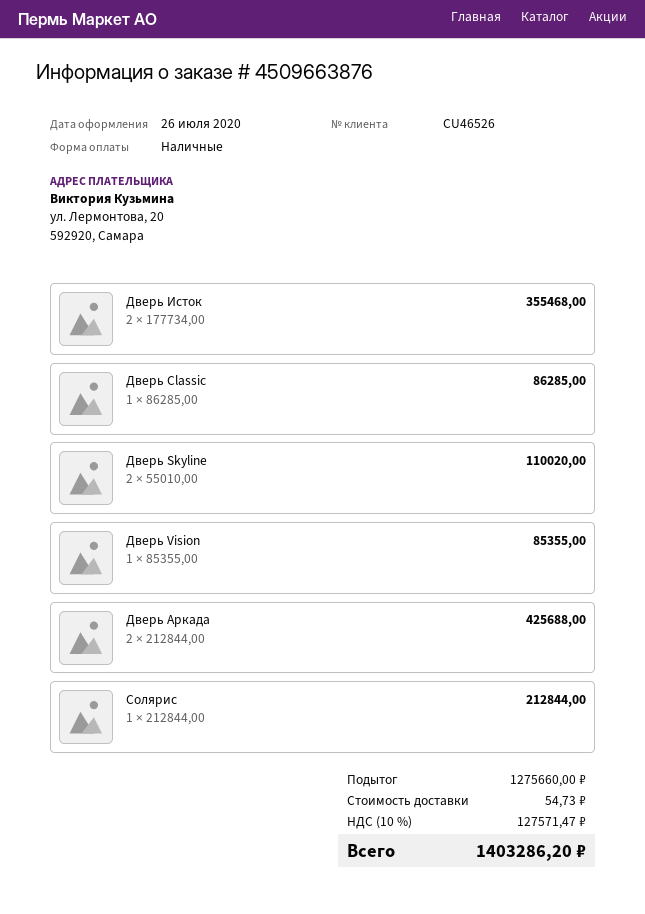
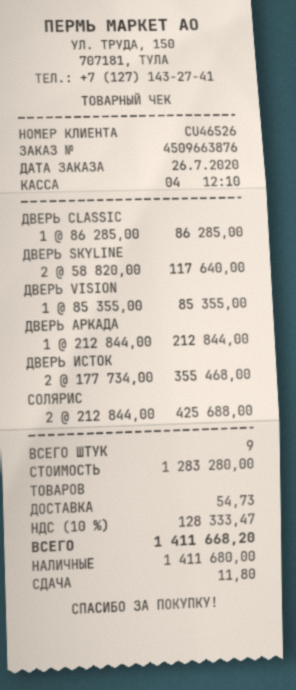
Дверь Skyline: 2 x 55010.00 = 110020.00 -> 2 x 58820.00 = 117640.00
Дверь Аркада: 2 x 212844.00 = 425688.00 -> 1 x 212844.00 = 212844.00
Солярис: 1 x 212844.00 = 212844.00 -> 2 x 212844.00 = 425688.00
subtotal: 1275660.00 -> 1283280.00
tax: 10% = 127571.47 -> 10% = 128333.47
total: 1403286.20 -> 1411668.20

